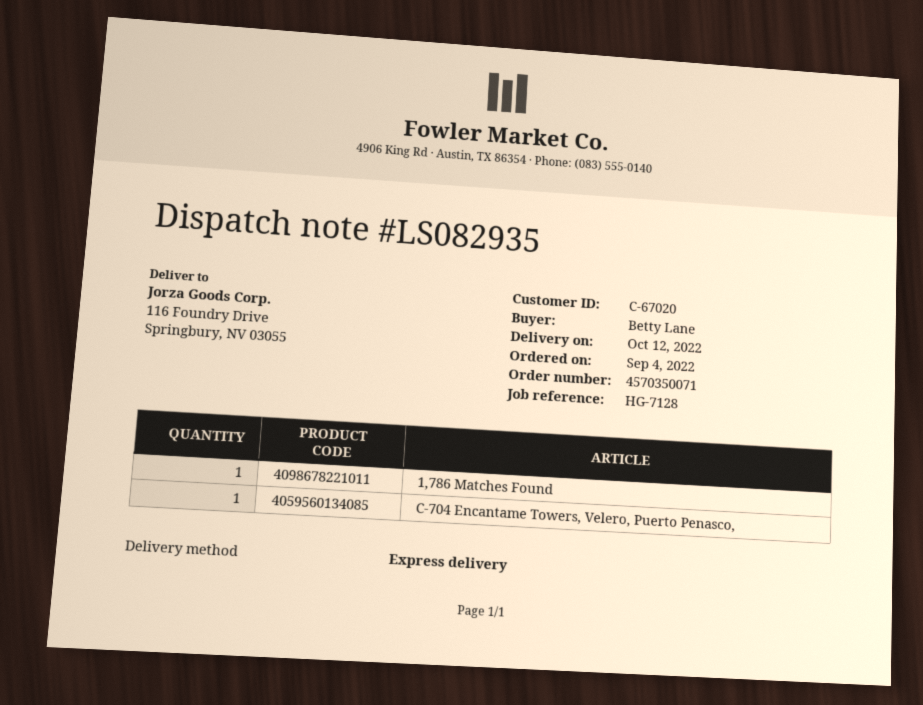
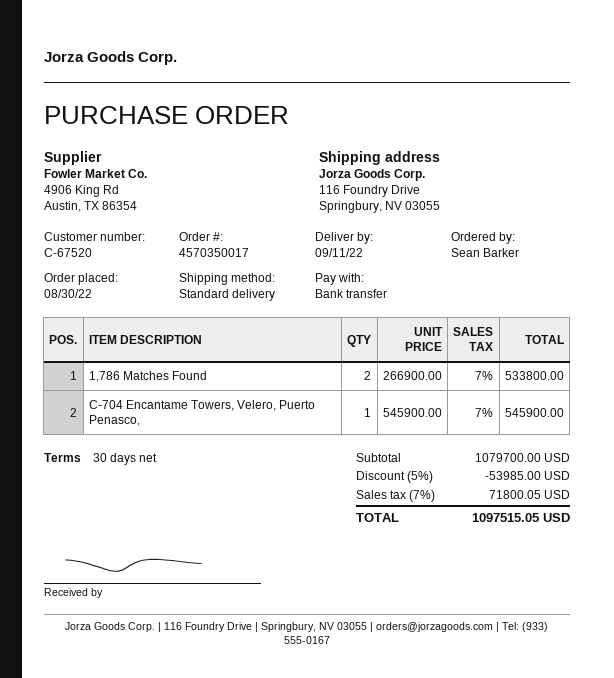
order number: 4570350071 -> 4570350017
order date: 2022-09-04 -> 2022-08-30
delivery date: 2022-10-12 -> 2022-09-11
customer number: C-67020 -> C-67520
ordered by: Betty Lane -> Sean Barker
shipping method: express -> standard
1,786 Matches Found: 1 -> 2

